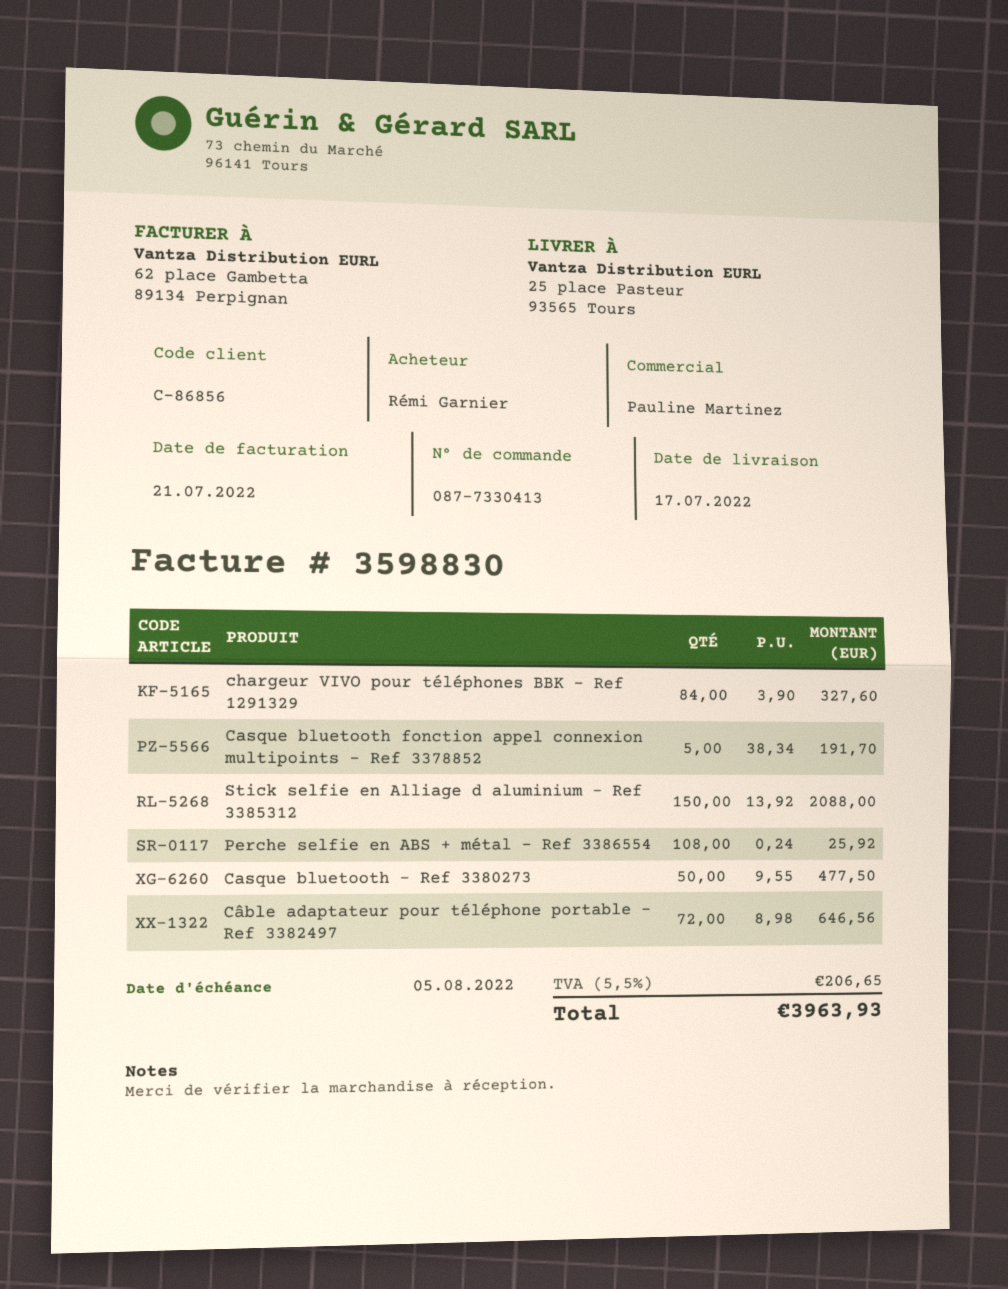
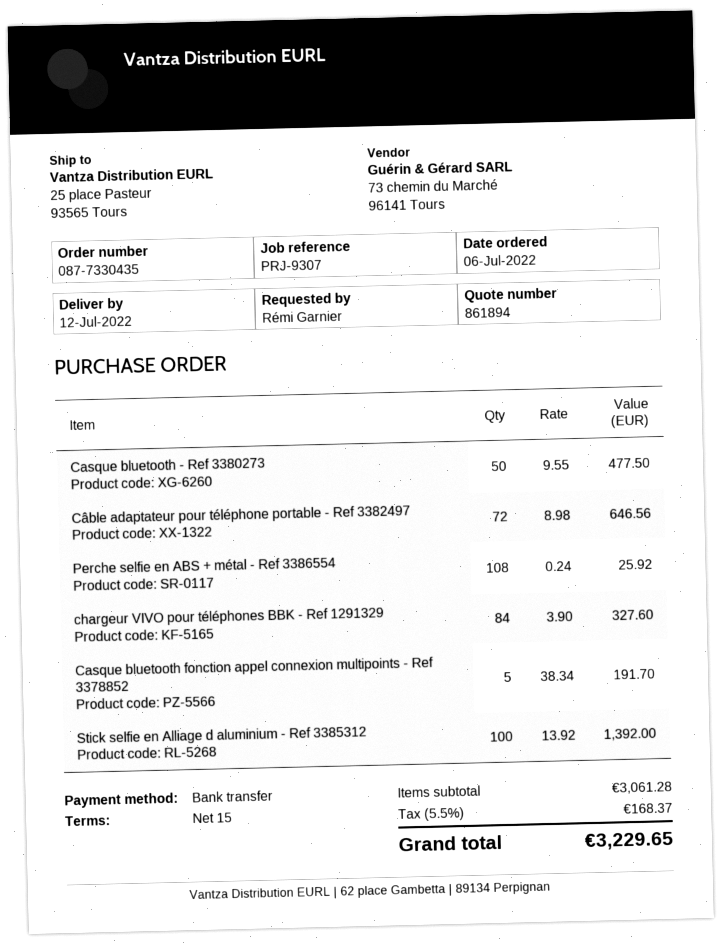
order number: 087-7330413 -> 087-7330435
delivery date: 2022-07-17 -> 2022-07-12
Stick selfie en Alliage d aluminium - Ref 3385312: 150 x 13.92 = 2088.00 -> 100 x 13.92 = 1392.00
tax: 5.5% = 206.65 -> 5.5% = 168.37
total: 3963.93 -> 3229.65

